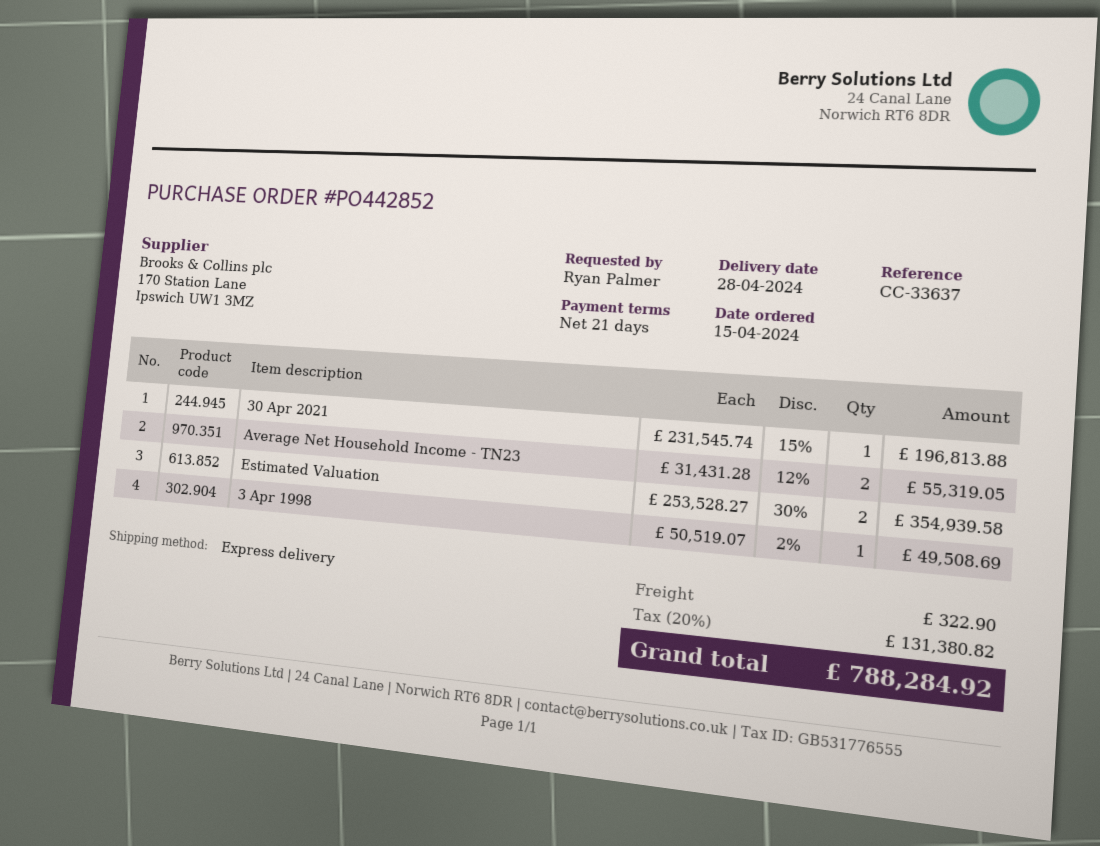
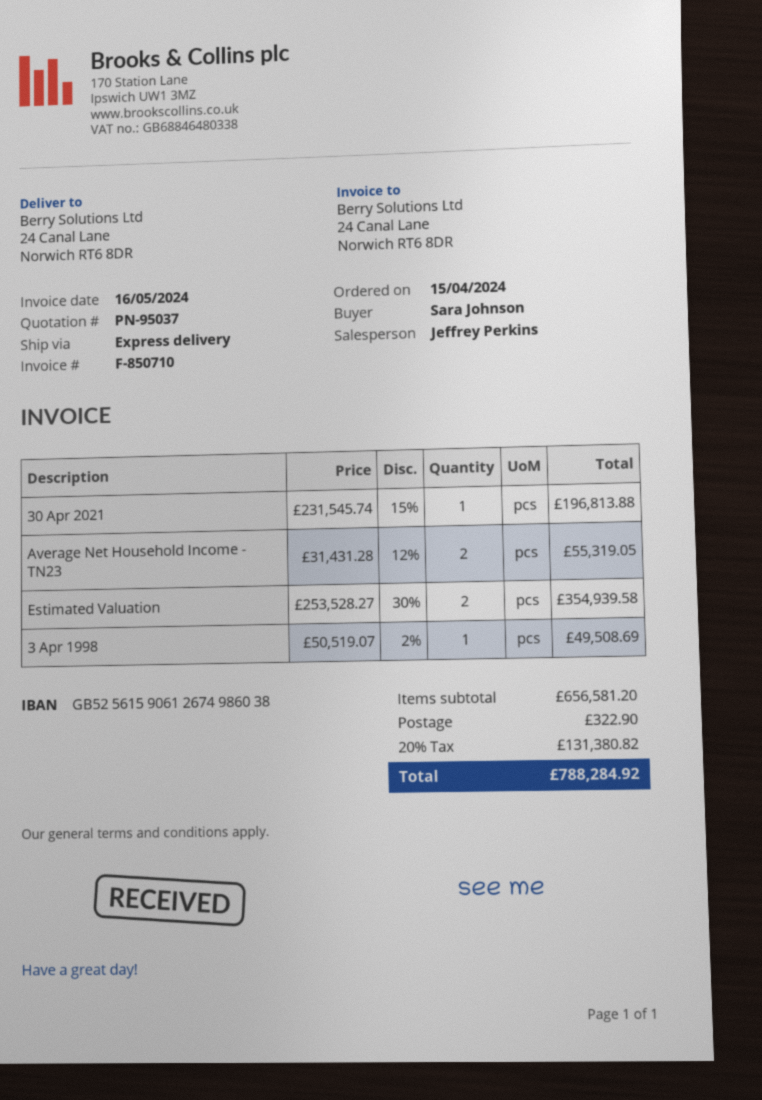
ordered by: Ryan Palmer -> Sara Johnson

